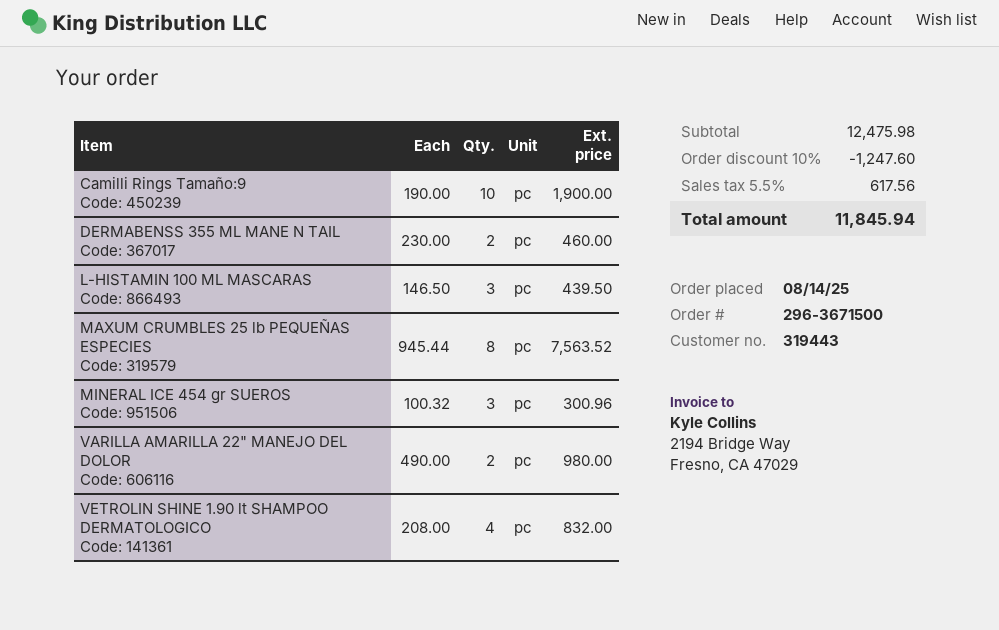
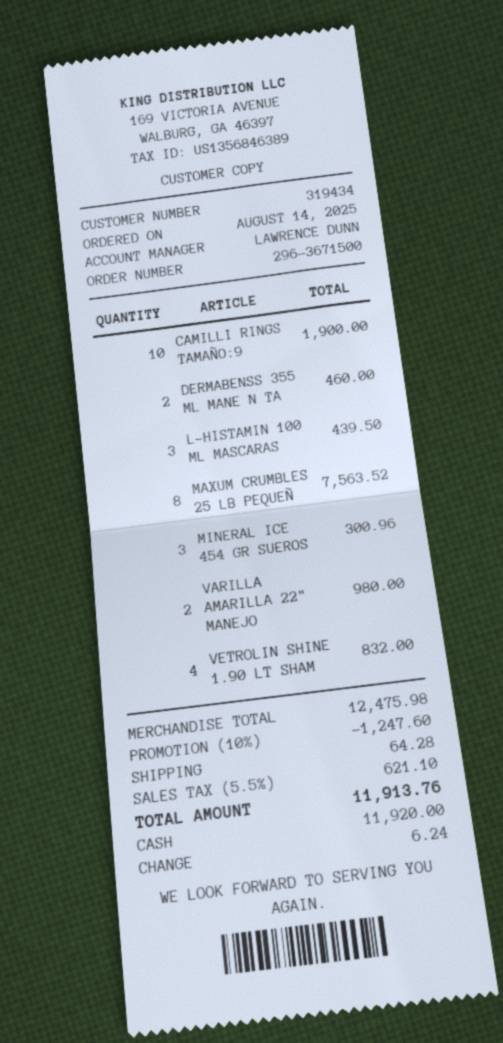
customer number: 319443 -> 319434
shipping: none -> 64.28
tax: 5.5% = 617.56 -> 5.5% = 621.10
total: 11845.94 -> 11913.76

